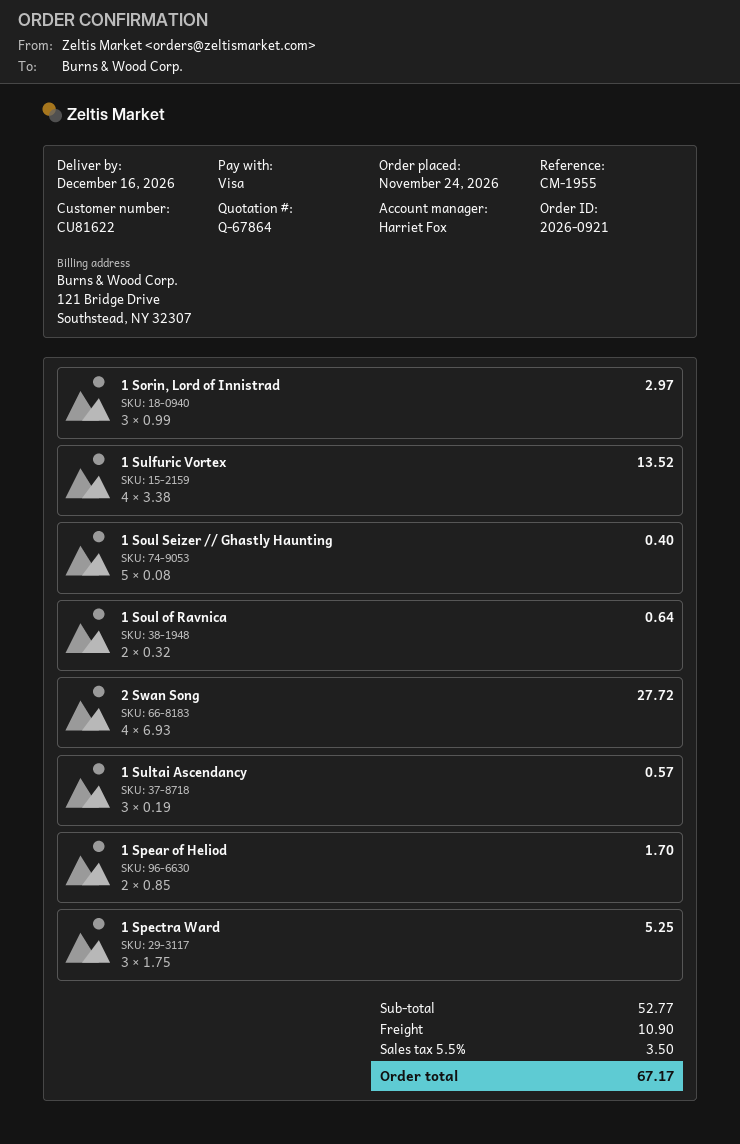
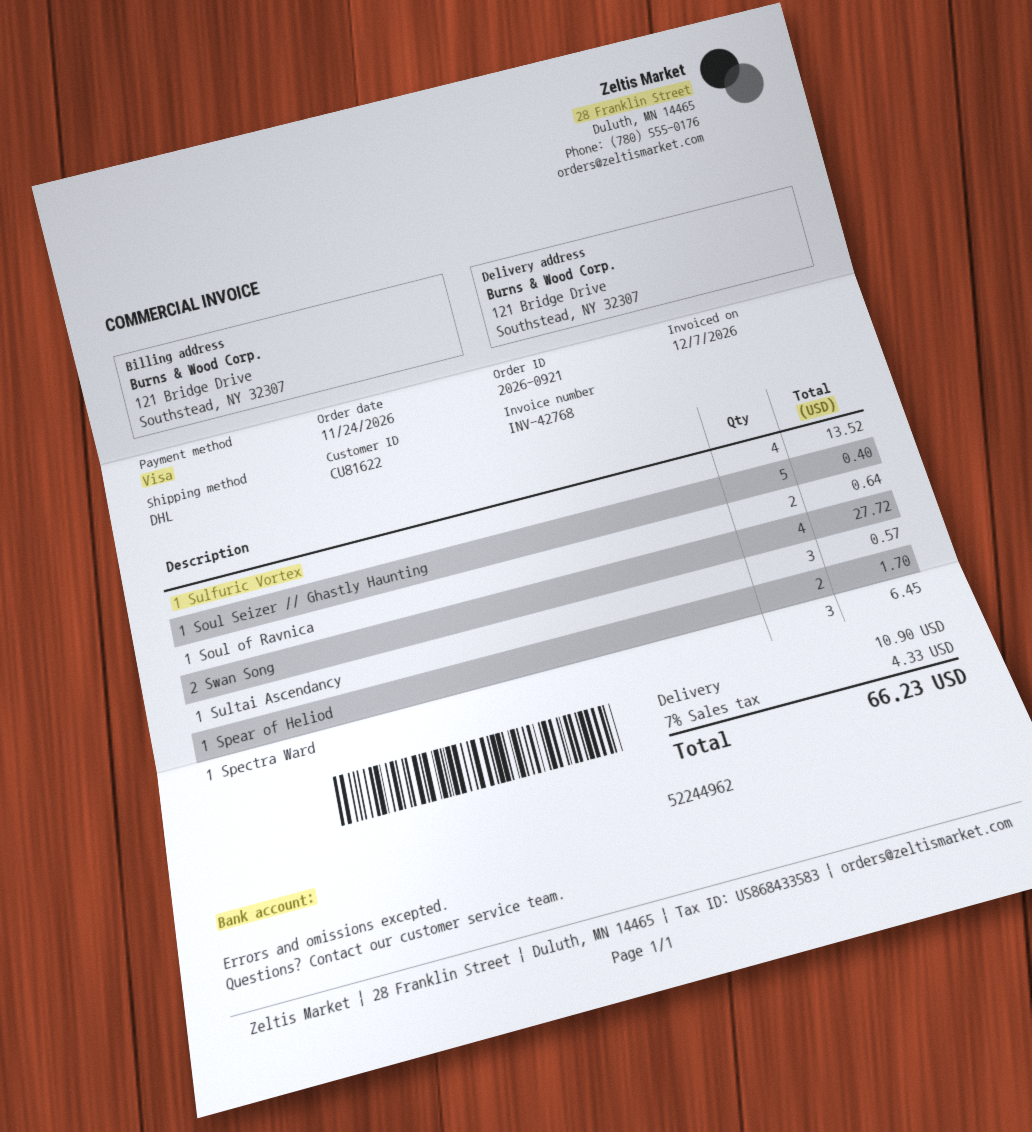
1 Sorin, Lord of Innistrad: 3 for 2.97 -> none
1 Spectra Ward: 3 for 5.25 -> 3 for 6.45
tax: 5.5% = 3.50 -> 7% = 4.33
total: 67.17 -> 66.23

